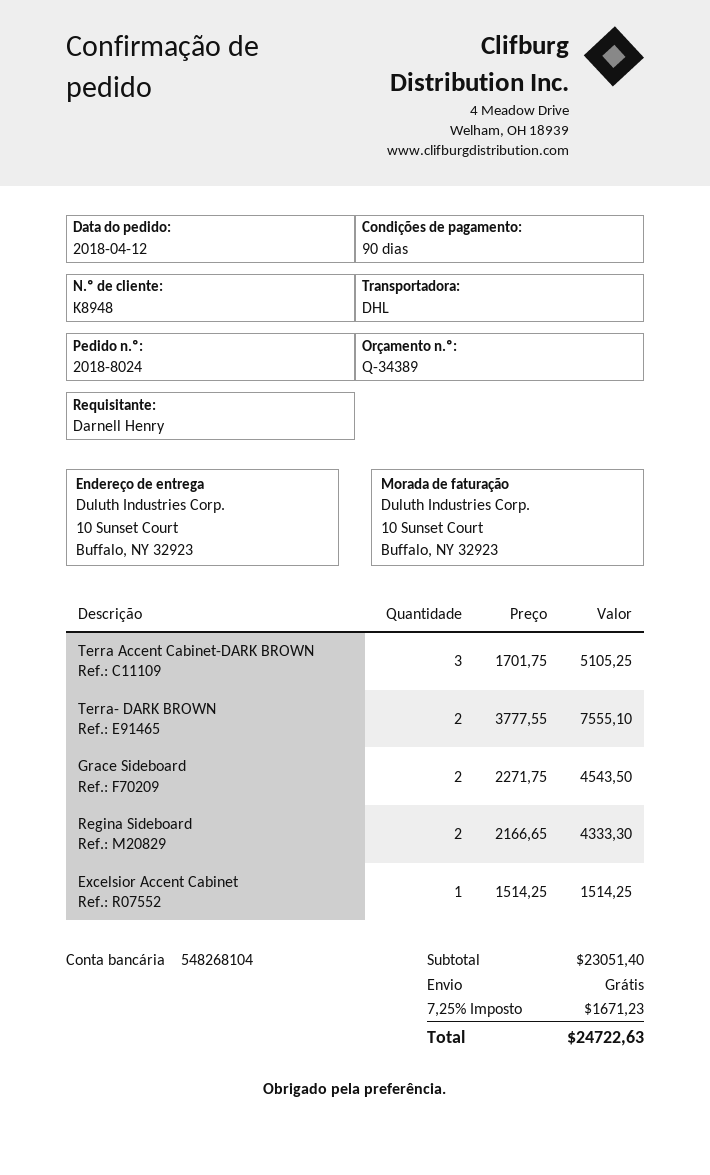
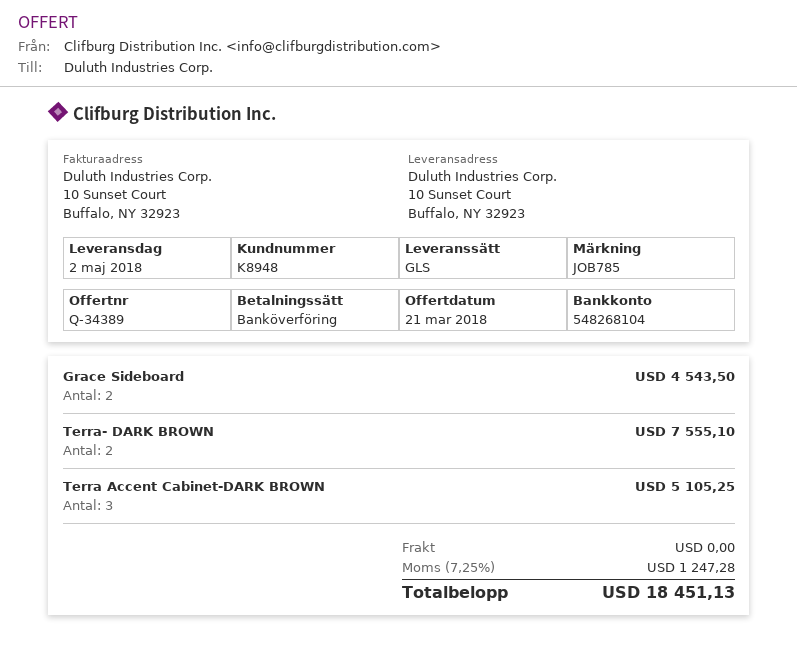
shipping method: DHL -> GLS
Regina Sideboard: 2 for 4333.30 -> none
Excelsior Accent Cabinet: 1 for 1514.25 -> none
tax: 7.25% = 1671.23 -> 7.25% = 1247.28
total: 24722.63 -> 18451.13

